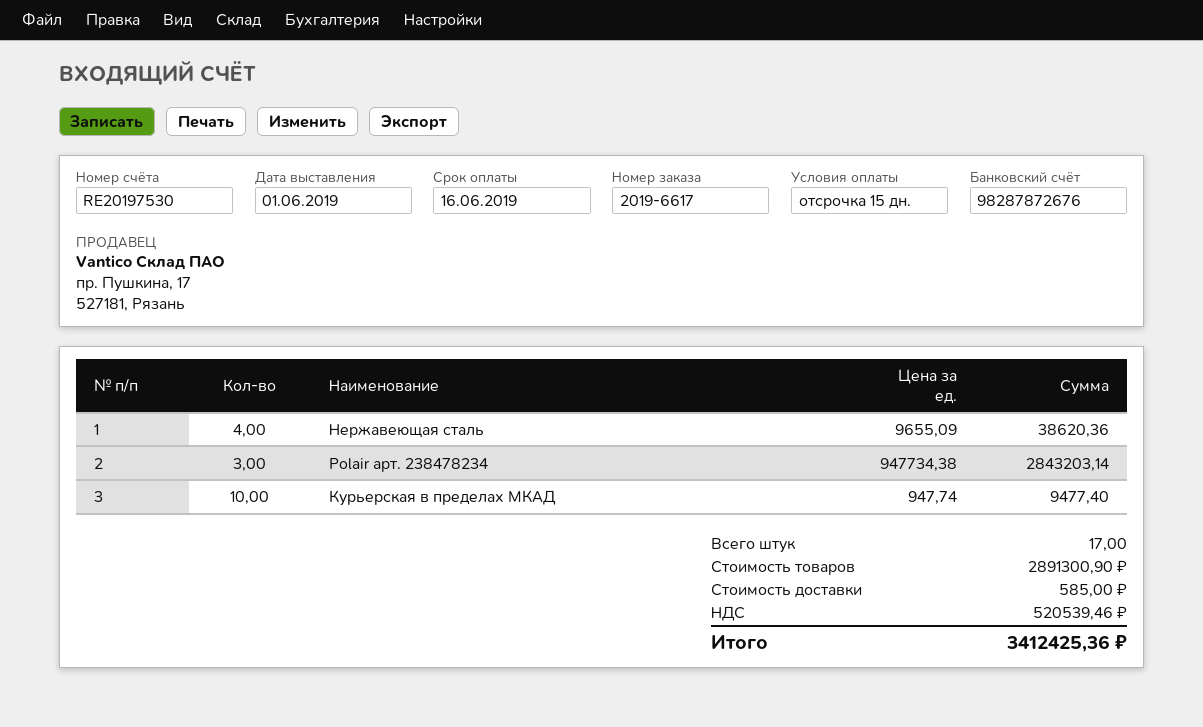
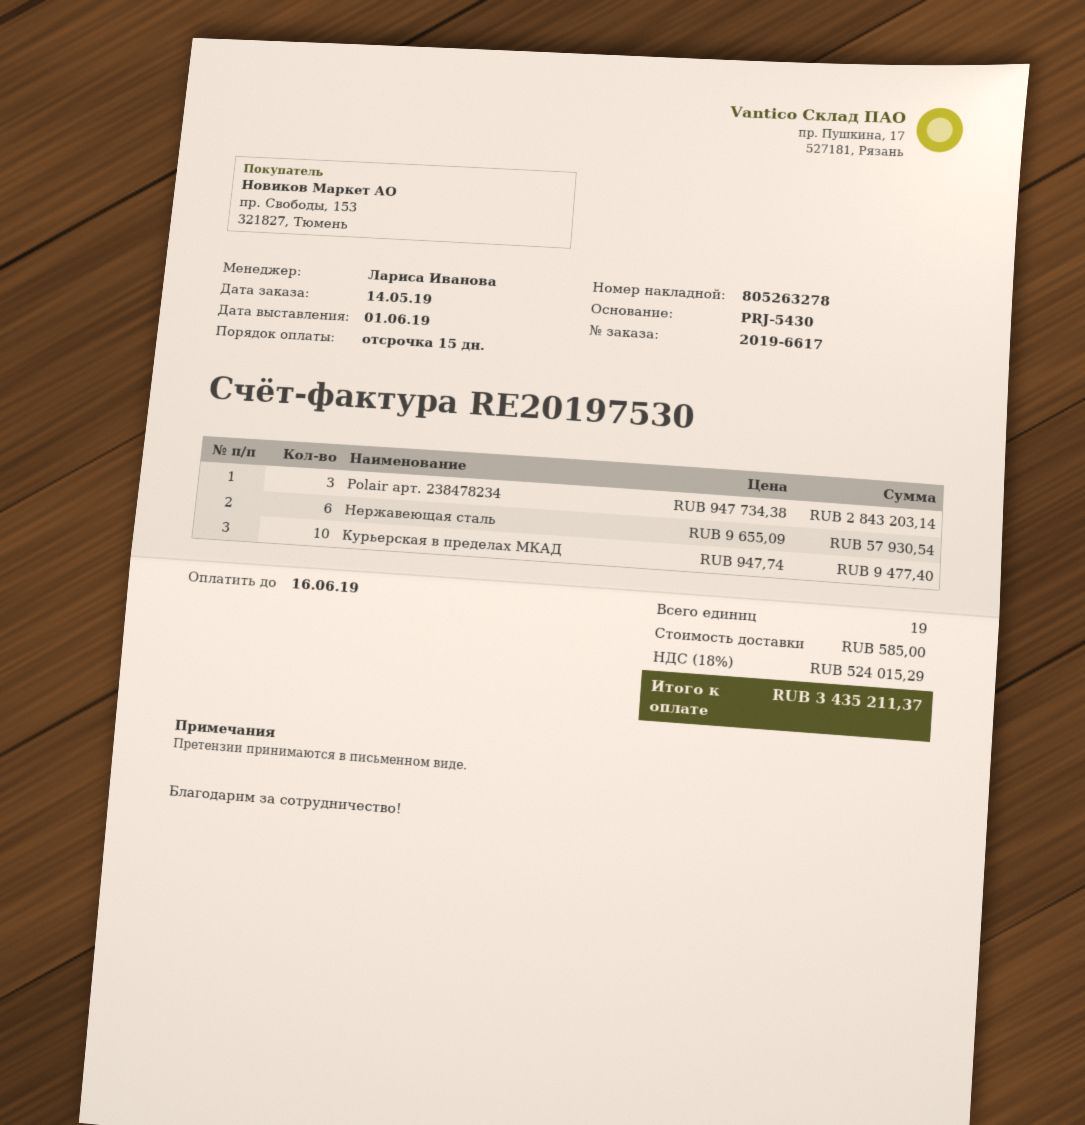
Нержавеющая сталь: 4 x 9655.09 = 38620.36 -> 6 x 9655.09 = 57930.54
total quantity: 17 -> 19
tax: 520539.46 -> 524015.29
total: 3412425.36 -> 3435211.37

